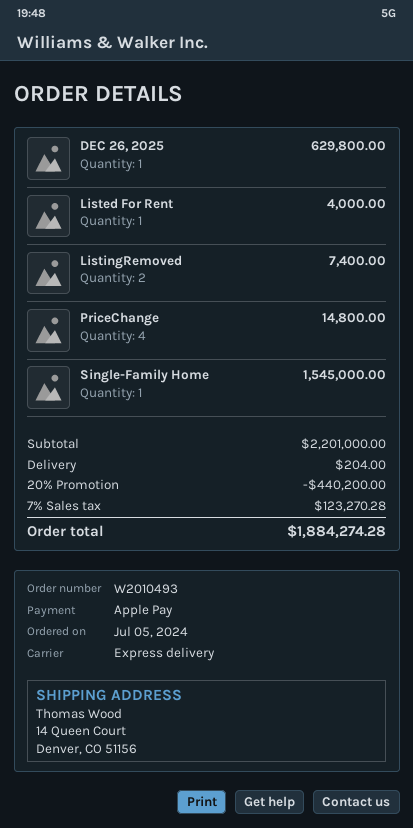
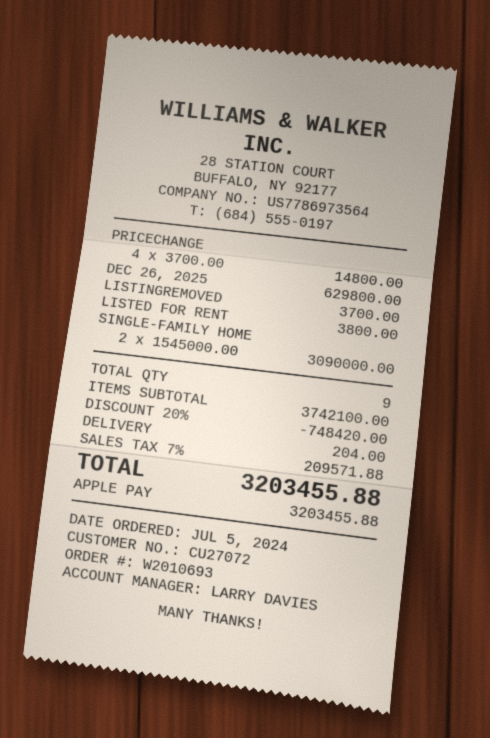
order number: W2010493 -> W2010693
Listed For Rent: 1 for 4000.00 -> 1 for 3800.00
ListingRemoved: 2 for 7400.00 -> 1 for 3700.00
Single-Family Home: 1 for 1545000.00 -> 2 for 3090000.00
subtotal: 2201000.00 -> 3742100.00
discount: 20% = 440200.00 -> 20% = 748420.00
tax: 7% = 123270.28 -> 7% = 209571.88
total: 1884274.28 -> 3203455.88

